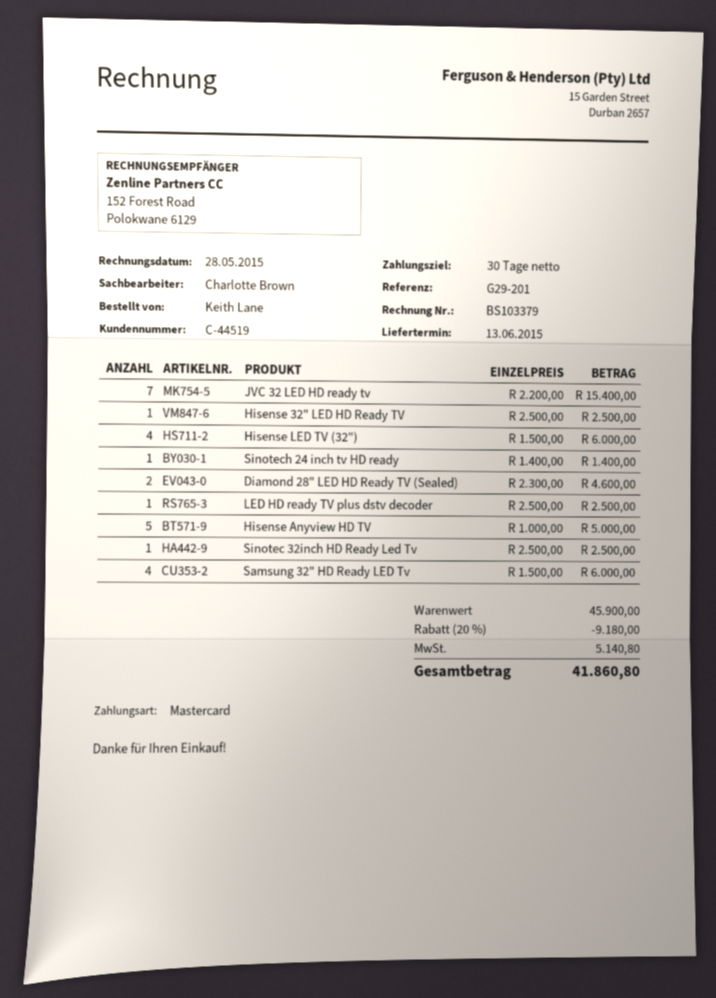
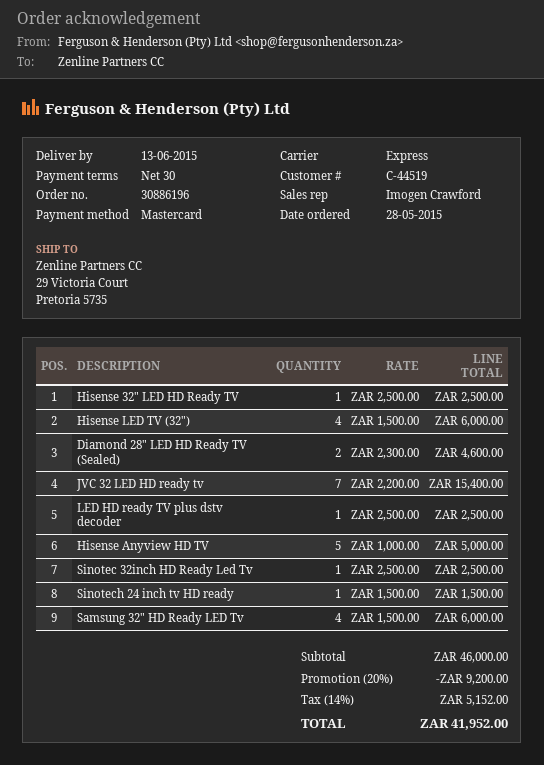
sales rep: Charlotte Brown -> Imogen Crawford
Sinotech 24 inch tv HD ready: 1 x 1400.00 = 1400.00 -> 1 x 1500.00 = 1500.00
subtotal: 45900.00 -> 46000.00
discount: 20% = 9180.00 -> 20% = 9200.00
tax: 5140.80 -> 5152.00
total: 41860.80 -> 41952.00

